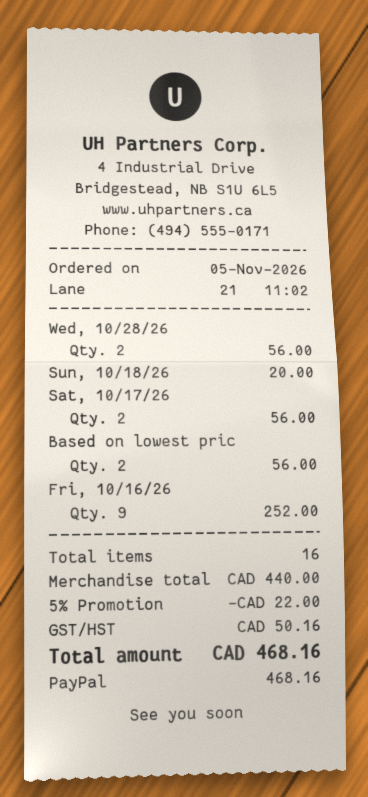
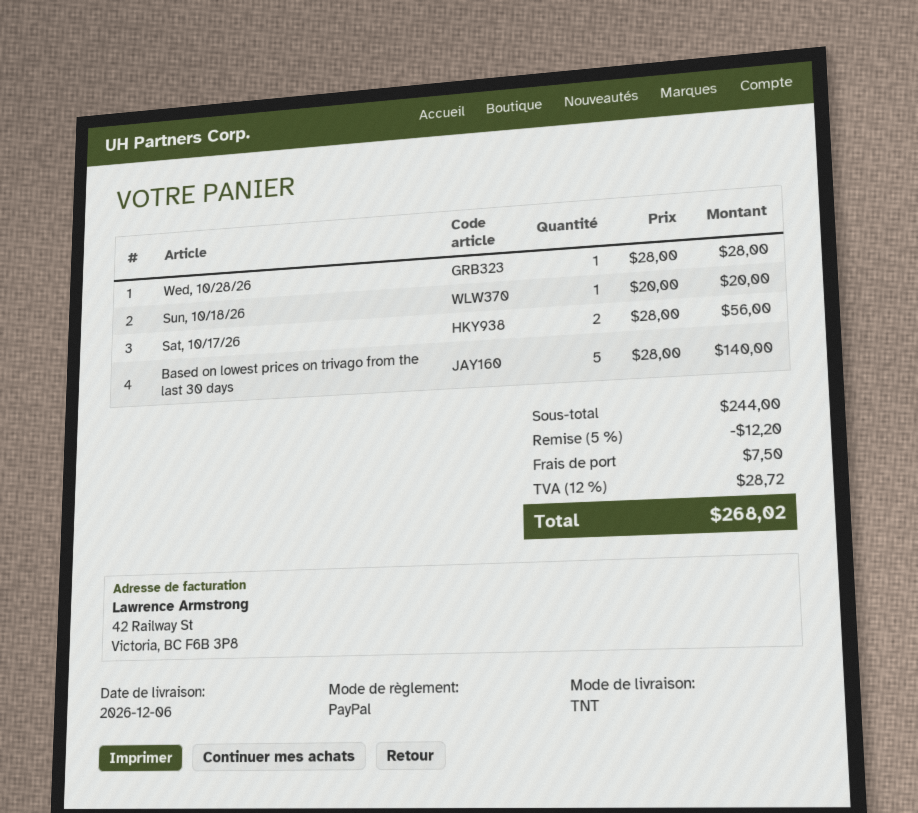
Wed, 10/28/26: 2 for 56.00 -> 1 for 28.00
Based on lowest pric: 2 for 56.00 -> 5 for 140.00
Fri, 10/16/26: 9 for 252.00 -> none
subtotal: 440.00 -> 244.00
discount: 5% = 22.00 -> 5% = 12.20
shipping: none -> 7.50
tax: 50.16 -> 28.72
total: 468.16 -> 268.02

